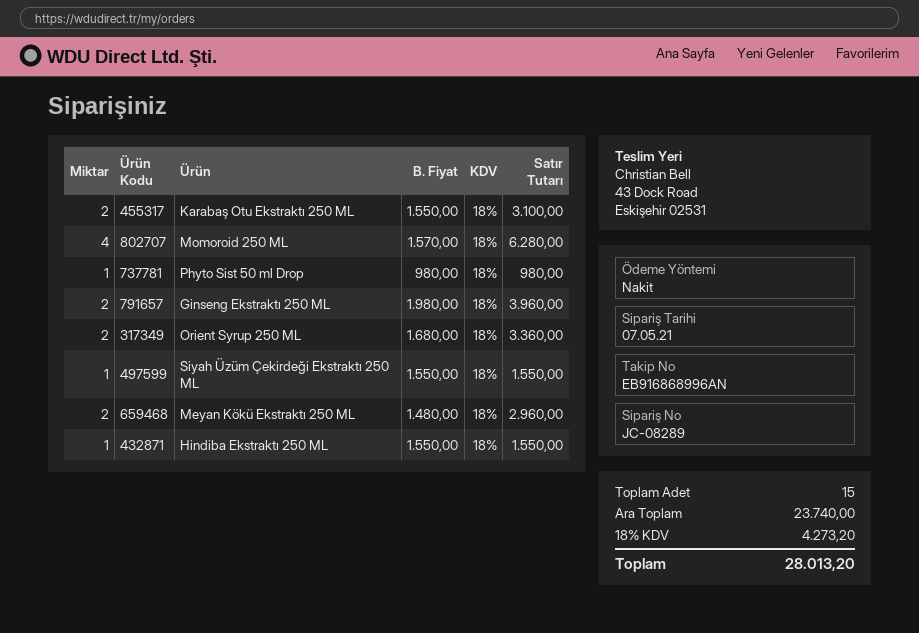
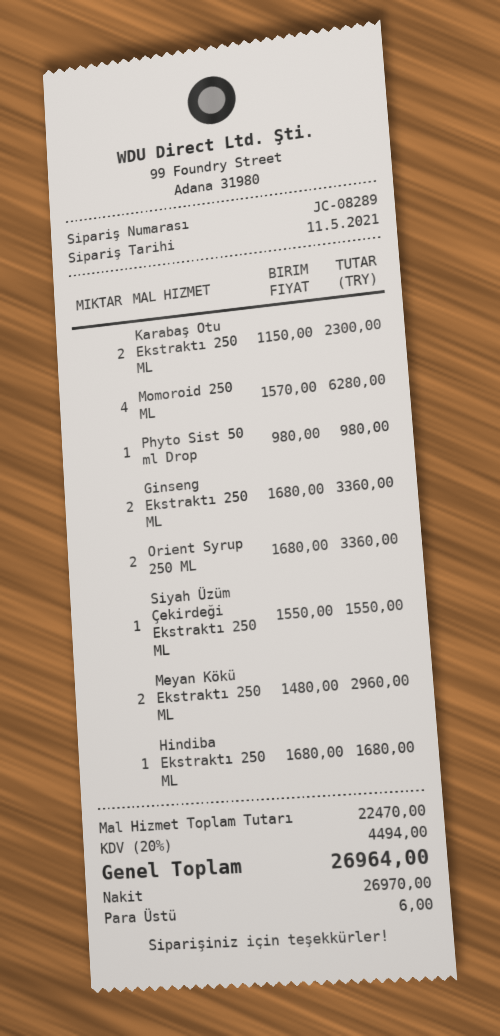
order date: 2021-05-07 -> 2021-05-11
Karabaş Otu Ekstraktı 250 ML: 2 x 1550.00 = 3100.00 -> 2 x 1150.00 = 2300.00
Ginseng Ekstraktı 250 ML: 2 x 1980.00 = 3960.00 -> 2 x 1680.00 = 3360.00
Hindiba Ekstraktı 250 ML: 1 x 1550.00 = 1550.00 -> 1 x 1680.00 = 1680.00
subtotal: 23740.00 -> 22470.00
tax: 18% = 4273.20 -> 20% = 4494.00
total: 28013.20 -> 26964.00

